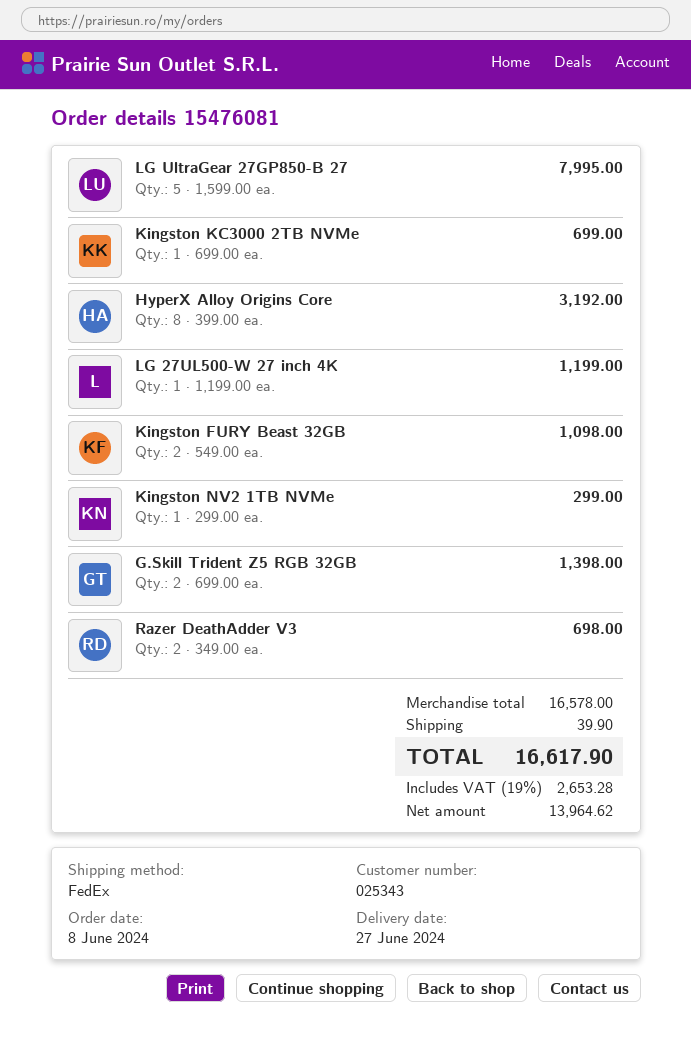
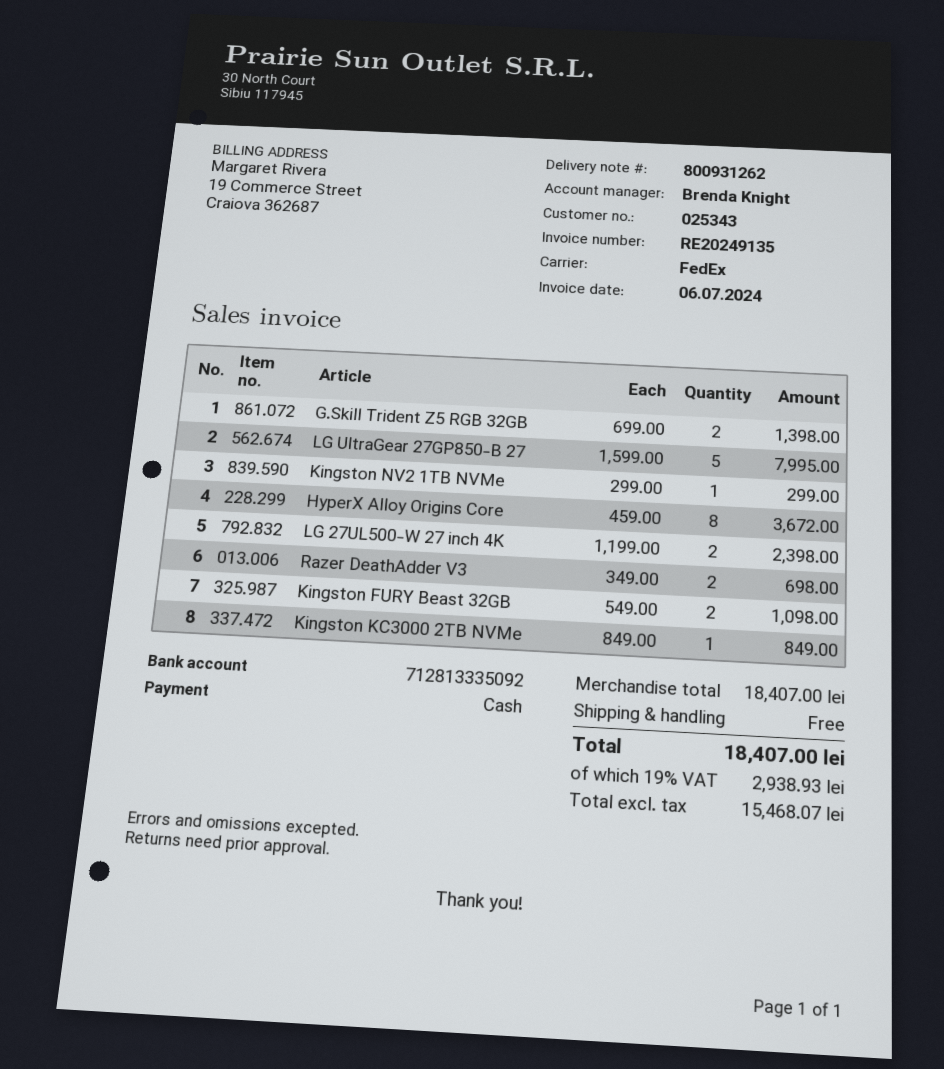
Kingston KC3000 2TB NVMe: 1 x 699.00 = 699.00 -> 1 x 849.00 = 849.00
HyperX Alloy Origins Core: 8 x 399.00 = 3192.00 -> 8 x 459.00 = 3672.00
LG 27UL500-W 27 inch 4K: 1 x 1199.00 = 1199.00 -> 2 x 1199.00 = 2398.00
subtotal: 16578.00 -> 18407.00
shipping: 39.90 -> 0.00
net: 13964.62 -> 15468.07
tax: 19% = 2653.28 -> 19% = 2938.93
total: 16617.90 -> 18407.00

